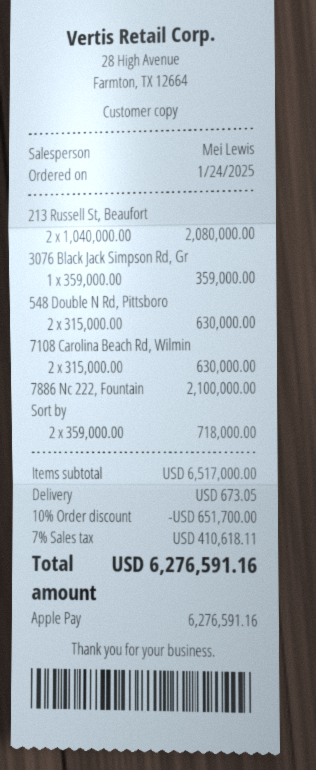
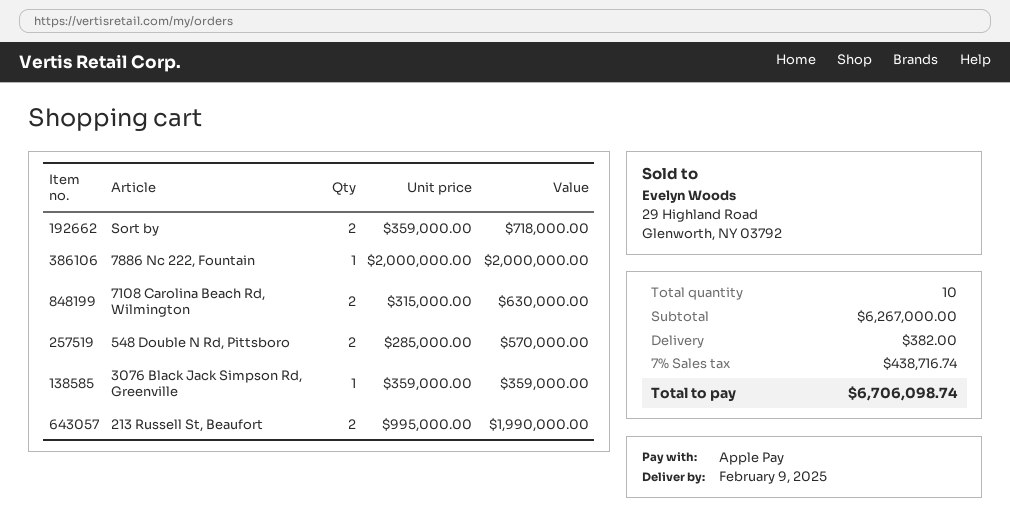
213 Russell St, Beaufort: 2 x 1040000.00 = 2080000.00 -> 2 x 995000.00 = 1990000.00
548 Double N Rd, Pittsboro: 2 x 315000.00 = 630000.00 -> 2 x 285000.00 = 570000.00
7886 Nc 222, Fountain: 1 x 2100000.00 = 2100000.00 -> 1 x 2000000.00 = 2000000.00
subtotal: 6517000.00 -> 6267000.00
discount: 10% = 651700.00 -> none
shipping: 673.05 -> 382.00
tax: 7% = 410618.11 -> 7% = 438716.74
total: 6276591.16 -> 6706098.74

